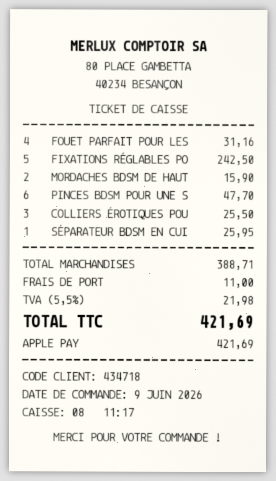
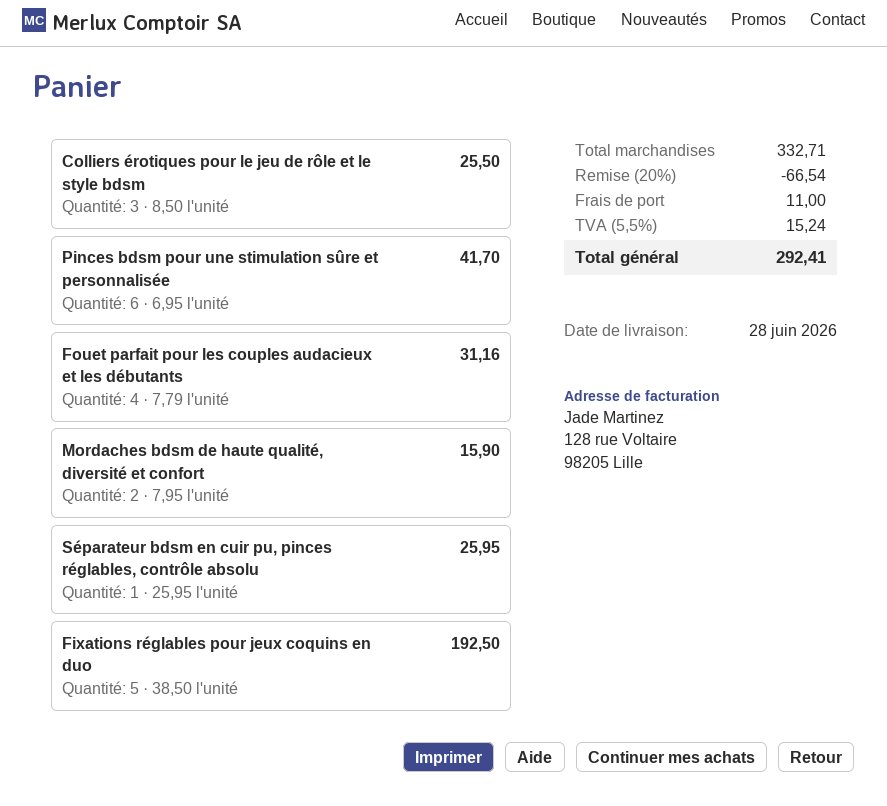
FIXATIONS RÉGLABLES PO: 5 for 242.50 -> 5 for 192.50
PINCES BDSM POUR UNE S: 6 for 47.70 -> 6 for 41.70
subtotal: 388.71 -> 332.71
discount: none -> 20% = 66.54
tax: 5.5% = 21.98 -> 5.5% = 15.24
total: 421.69 -> 292.41

